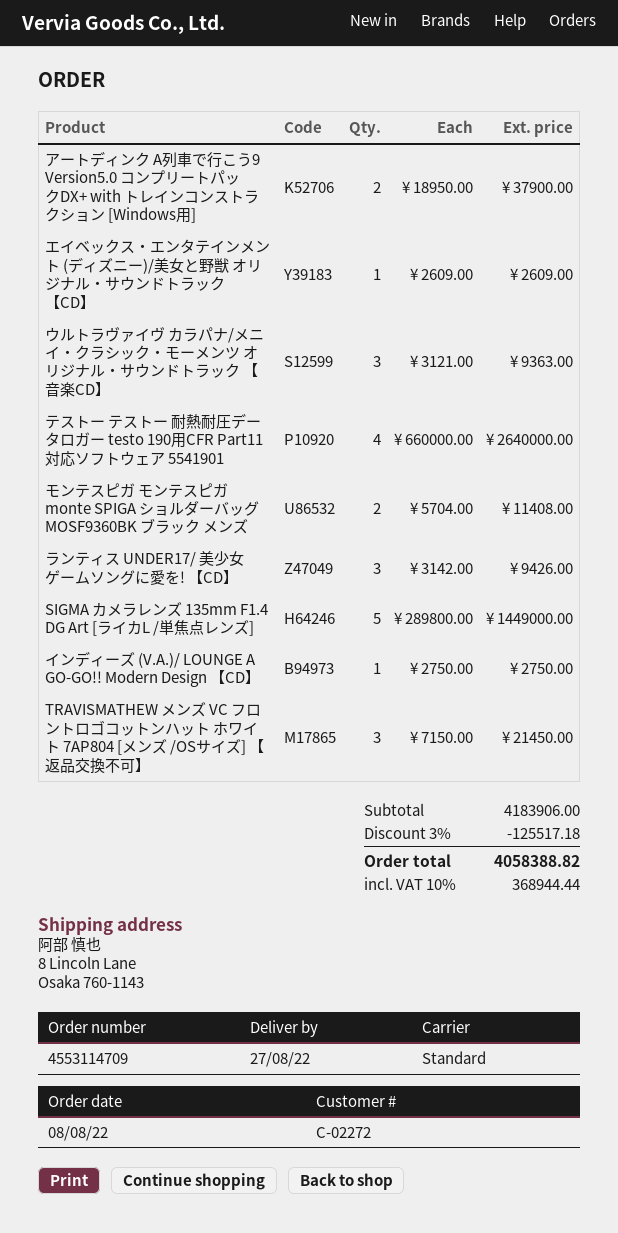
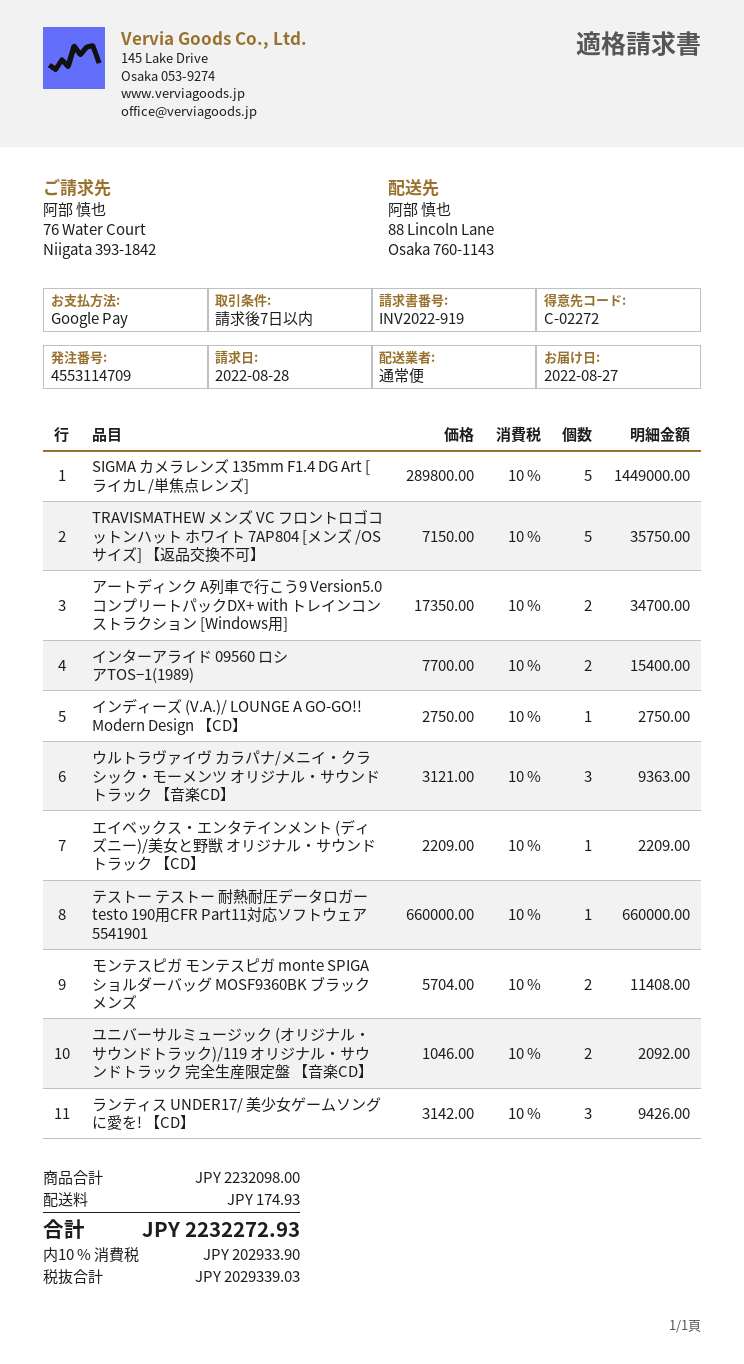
ship to: 8 Lincoln Lane, Osaka 760-1143 -> 88 Lincoln Lane, Osaka 760-1143
アートディンク A列車で行こう9 Version5.0 コンプリートパックDX+ with トレインコンストラクション [Windows用]: 2 x 18950.00 = 37900.00 -> 2 x 17350.00 = 34700.00
エイベックス・エンタテインメント (ディズニー)/美女と野獣 オリジナル・サウンドトラック 【CD】: 1 x 2609.00 = 2609.00 -> 1 x 2209.00 = 2209.00
テストー テストー 耐熱耐圧データロガー testo 190用CFR Part11対応ソフトウェア 5541901: 4 x 660000.00 = 2640000.00 -> 1 x 660000.00 = 660000.00
TRAVISMATHEW メンズ VC フロントロゴコットンハット ホワイト 7AP804 [メンズ /OSサイズ] 【返品交換不可】: 3 x 7150.00 = 21450.00 -> 5 x 7150.00 = 35750.00
インターアライド 09560 ロシアTOS−1(1989): none -> 2 x 7700.00 = 15400.00
ユニバーサルミュージック (オリジナル・サウンドトラック)/119 オリジナル・サウンドトラック 完全生産限定盤 【音楽CD】: none -> 2 x 1046.00 = 2092.00
subtotal: 4183906.00 -> 2232098.00
discount: 3% = 125517.18 -> none
shipping: none -> 174.93
tax: 10% = 368944.44 -> 10% = 202933.90
total: 4058388.82 -> 2232272.93

